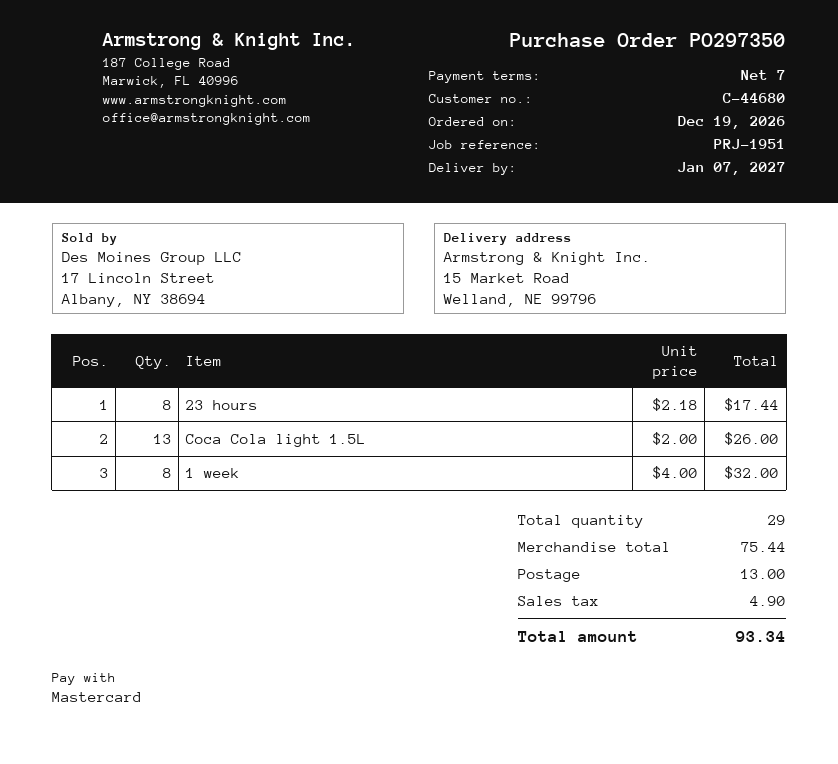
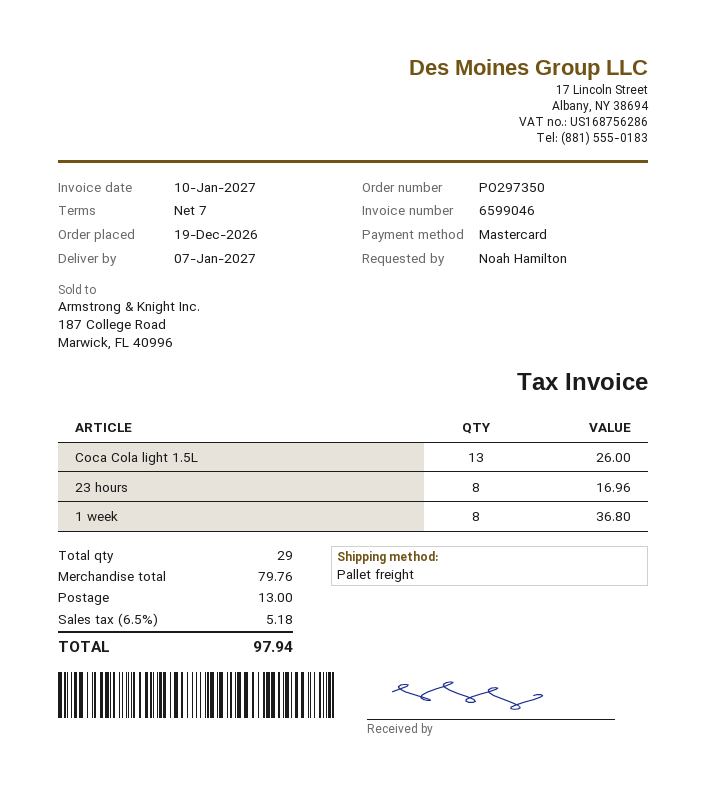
23 hours: 8 for 17.44 -> 8 for 16.96
1 week: 8 for 32.00 -> 8 for 36.80
subtotal: 75.44 -> 79.76
tax: 4.90 -> 5.18
total: 93.34 -> 97.94

